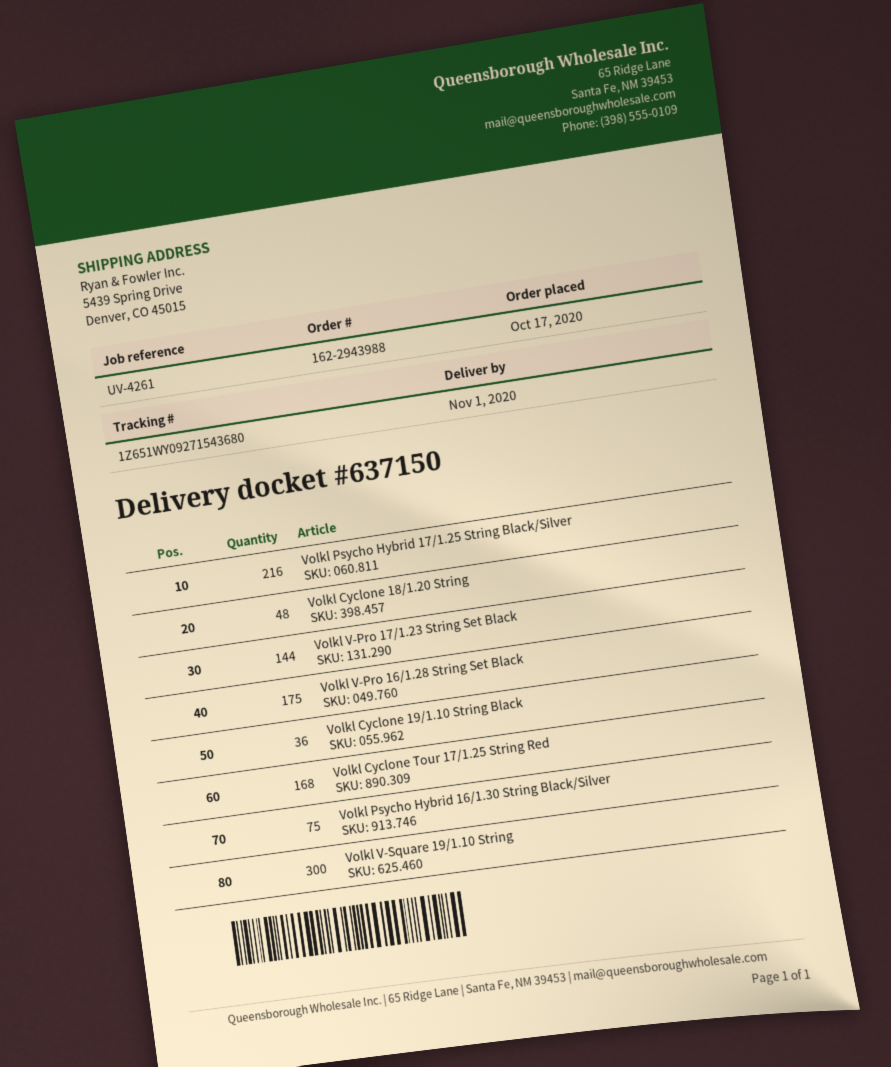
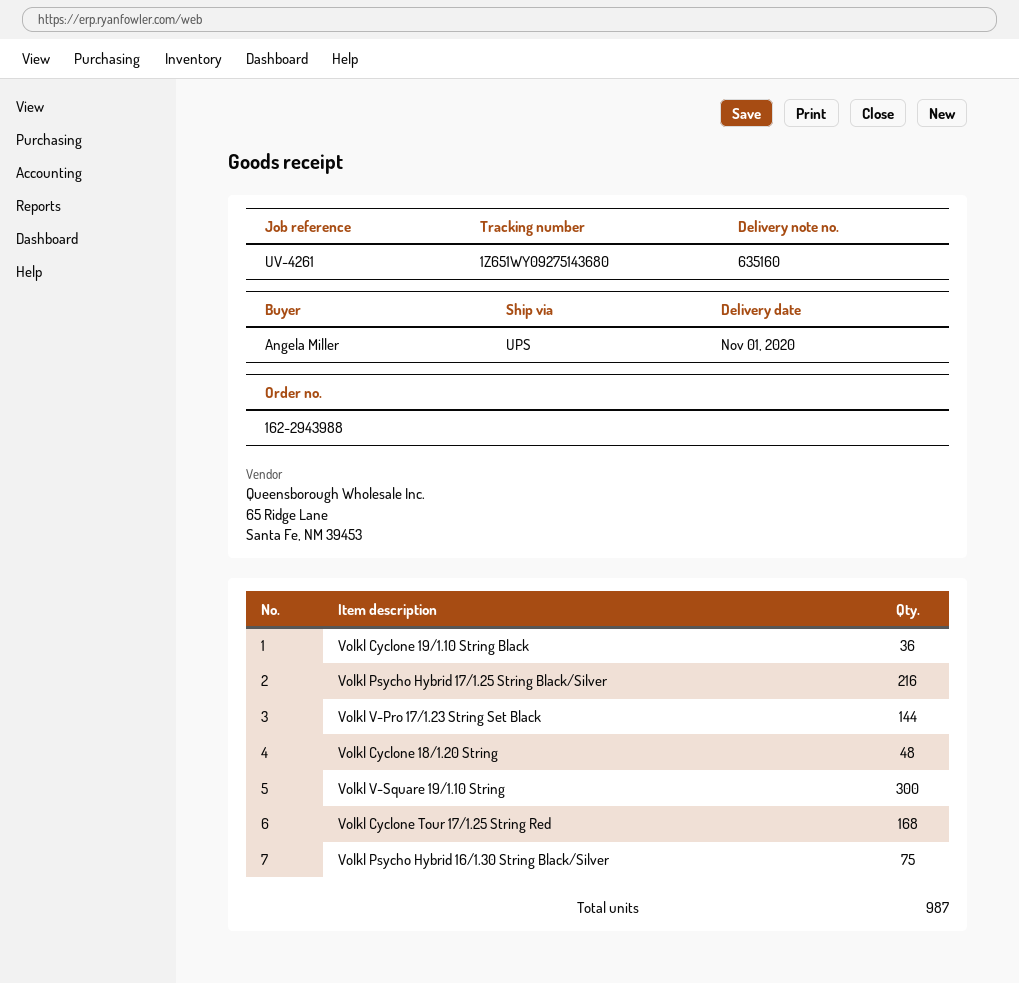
delivery note number: 637150 -> 635160
tracking number: 1Z651WY09271543680 -> 1Z651WY09275143680
Volkl V-Pro 16/1.28 String Set Black: 175 -> none

